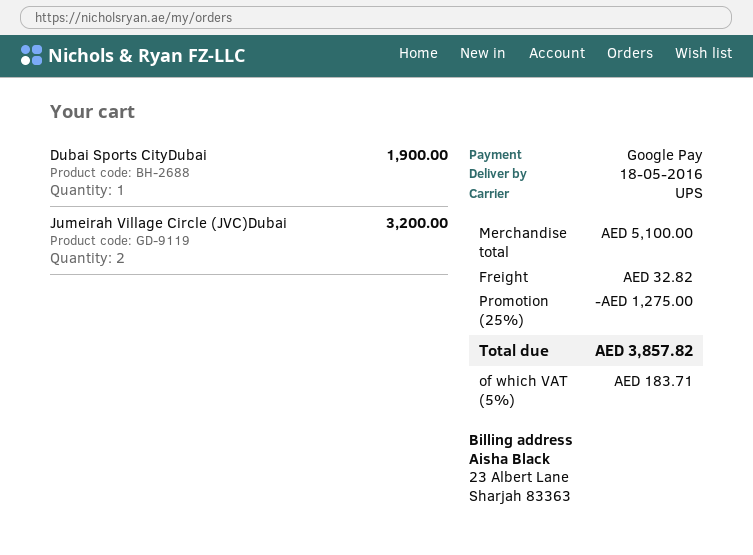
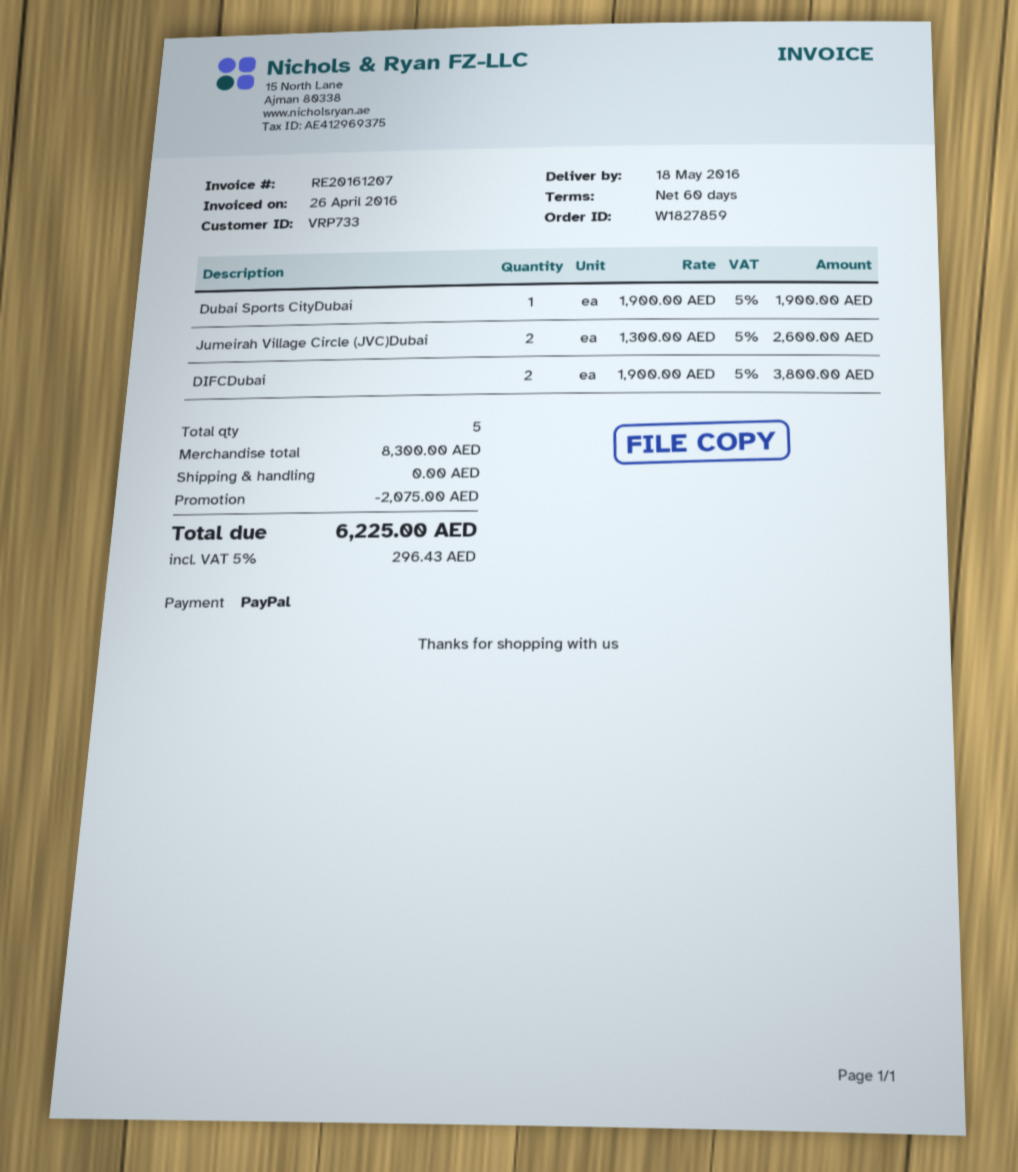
payment method: Google Pay -> PayPal
Jumeirah Village Circle (JVC)Dubai: 2 for 3200.00 -> 2 for 2600.00
DIFCDubai: none -> 2 for 3800.00
subtotal: 5100.00 -> 8300.00
discount: 1275.00 -> 2075.00
shipping: 32.82 -> 0.00
tax: 5% = 183.71 -> 5% = 296.43
total: 3857.82 -> 6225.00

